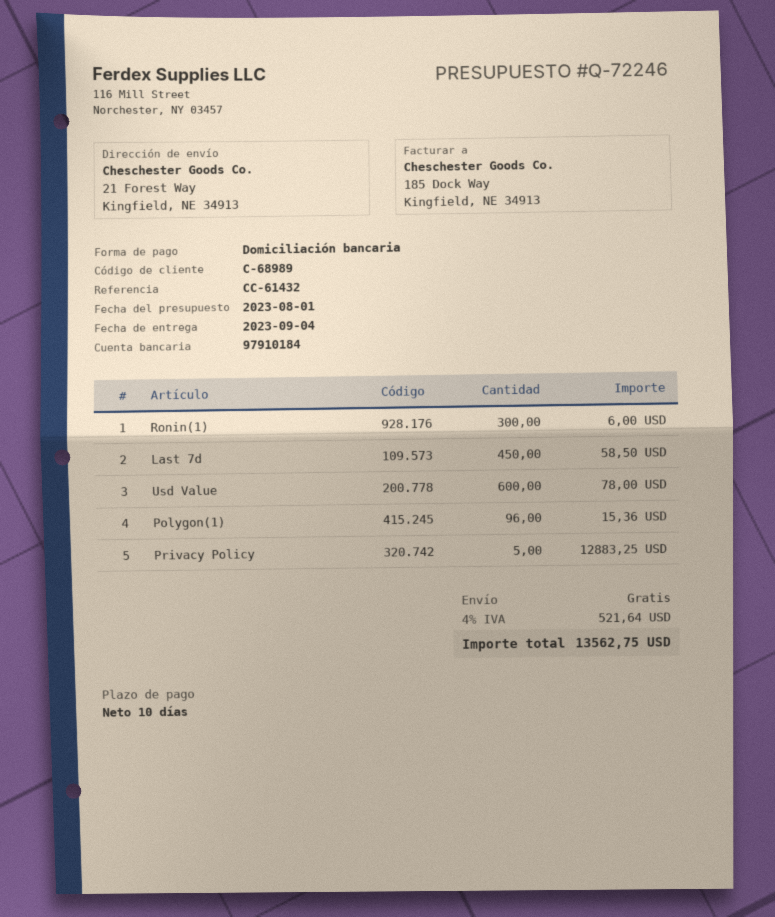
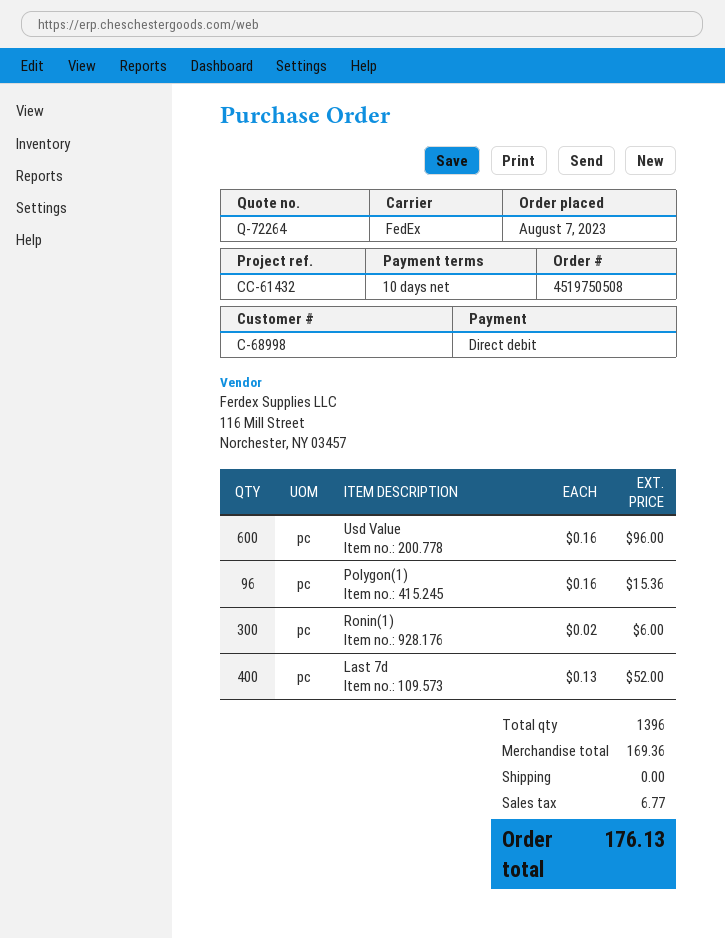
quote number: Q-72246 -> Q-72264
customer number: C-68989 -> C-68998
Last 7d: 450 for 58.50 -> 400 for 52.00
Usd Value: 600 for 78.00 -> 600 for 96.00
Privacy Policy: 5 for 12883.25 -> none
tax: 521.64 -> 6.77
total: 13562.75 -> 176.13

